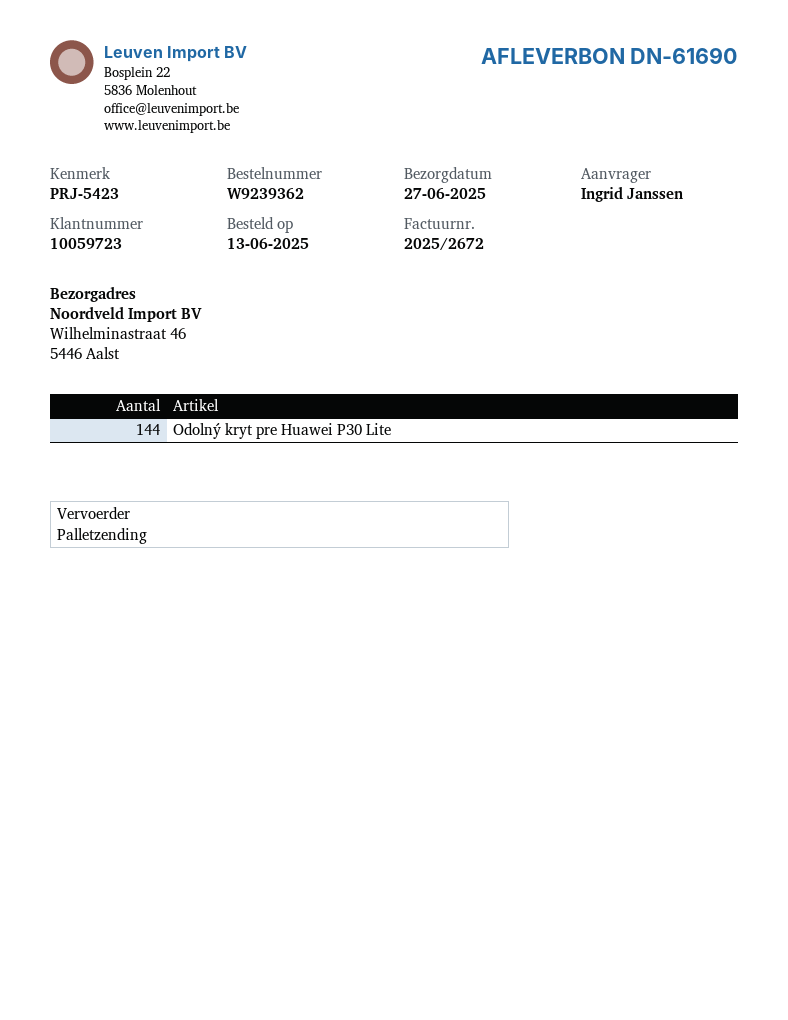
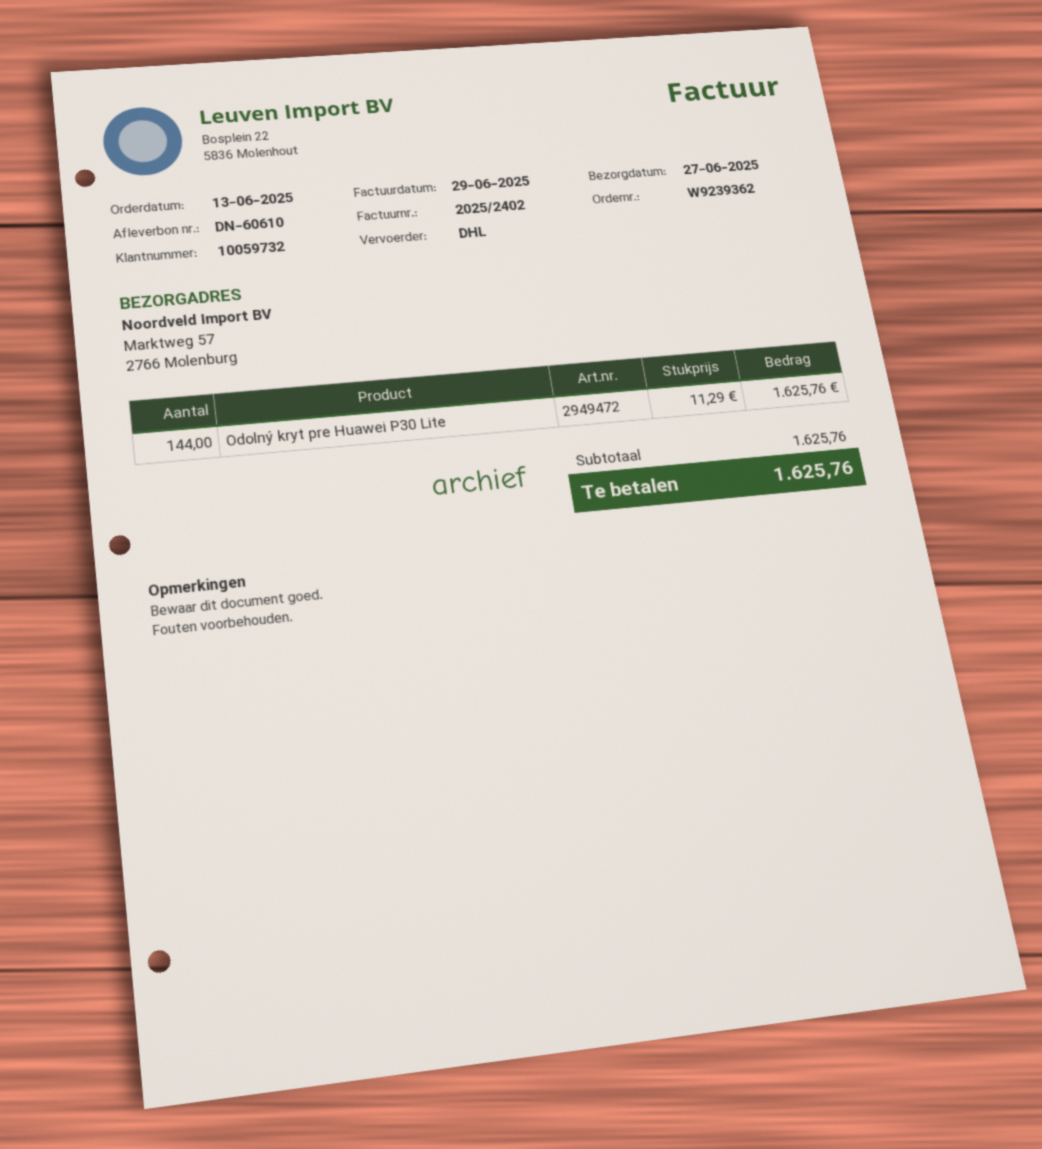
delivery note number: DN-61690 -> DN-60610
invoice number: 2025/2672 -> 2025/2402
customer number: 10059723 -> 10059732
shipping method: pallet freight -> DHL
ship to: Wilhelminastraat 46, 5446 Aalst -> Marktweg 57, 2766 Molenburg

